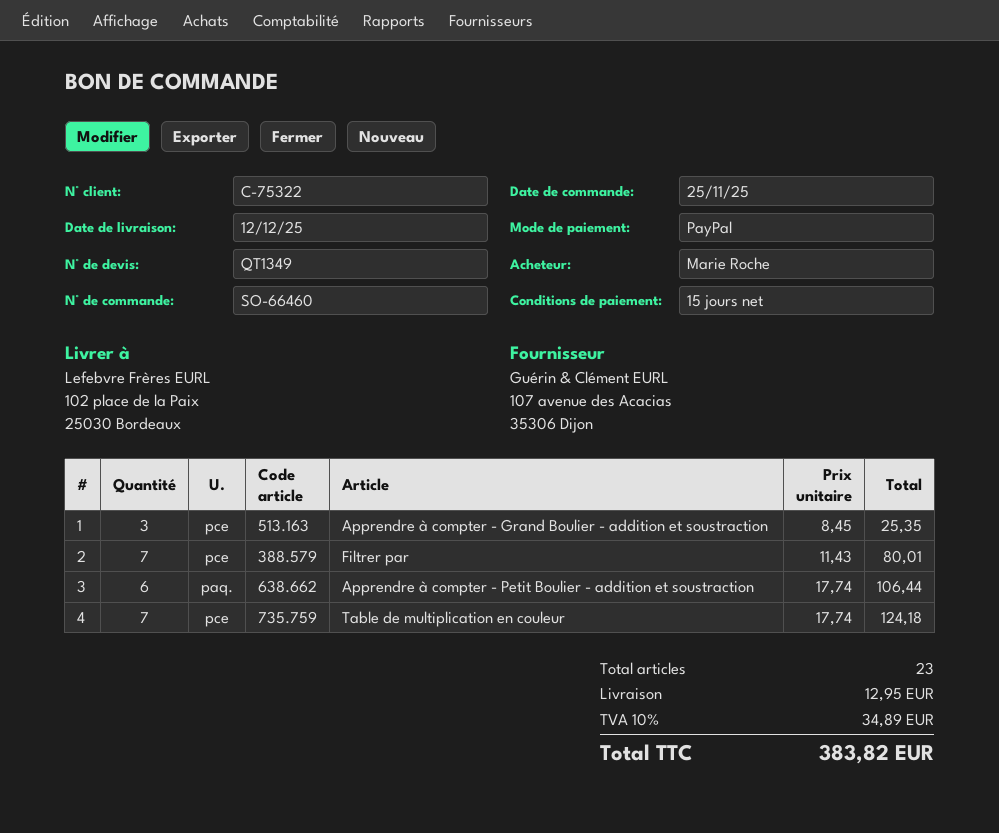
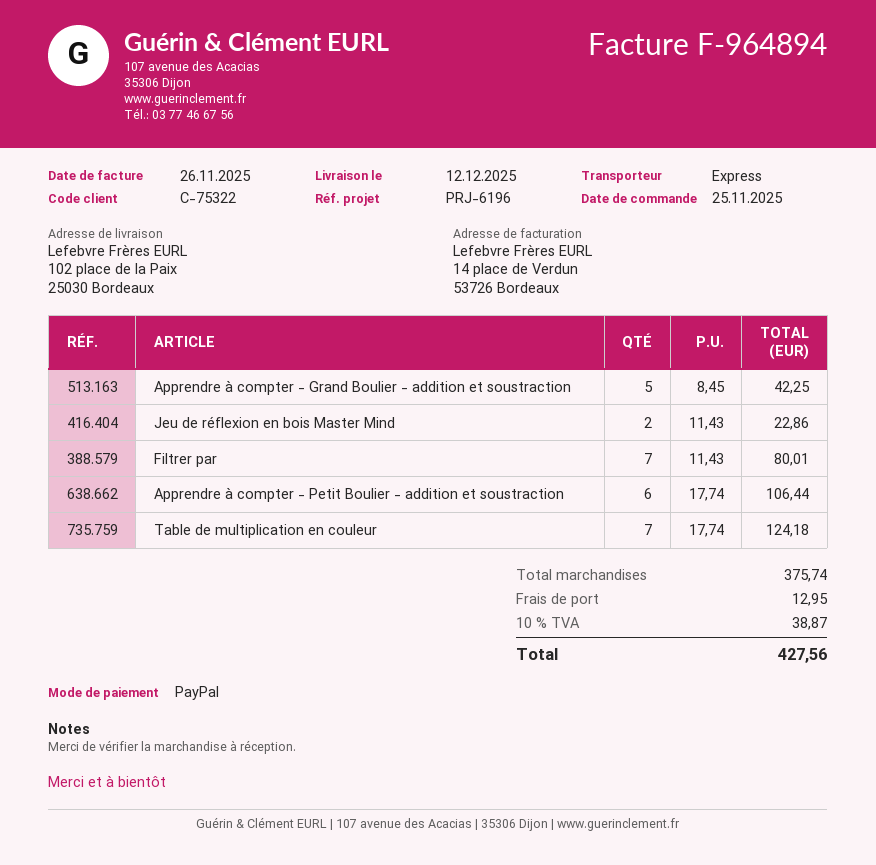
Apprendre à compter - Grand Boulier - addition et soustraction: 3 x 8.45 = 25.35 -> 5 x 8.45 = 42.25
Jeu de réflexion en bois Master Mind: none -> 2 x 11.43 = 22.86
tax: 10% = 34.89 -> 10% = 38.87
total: 383.82 -> 427.56

